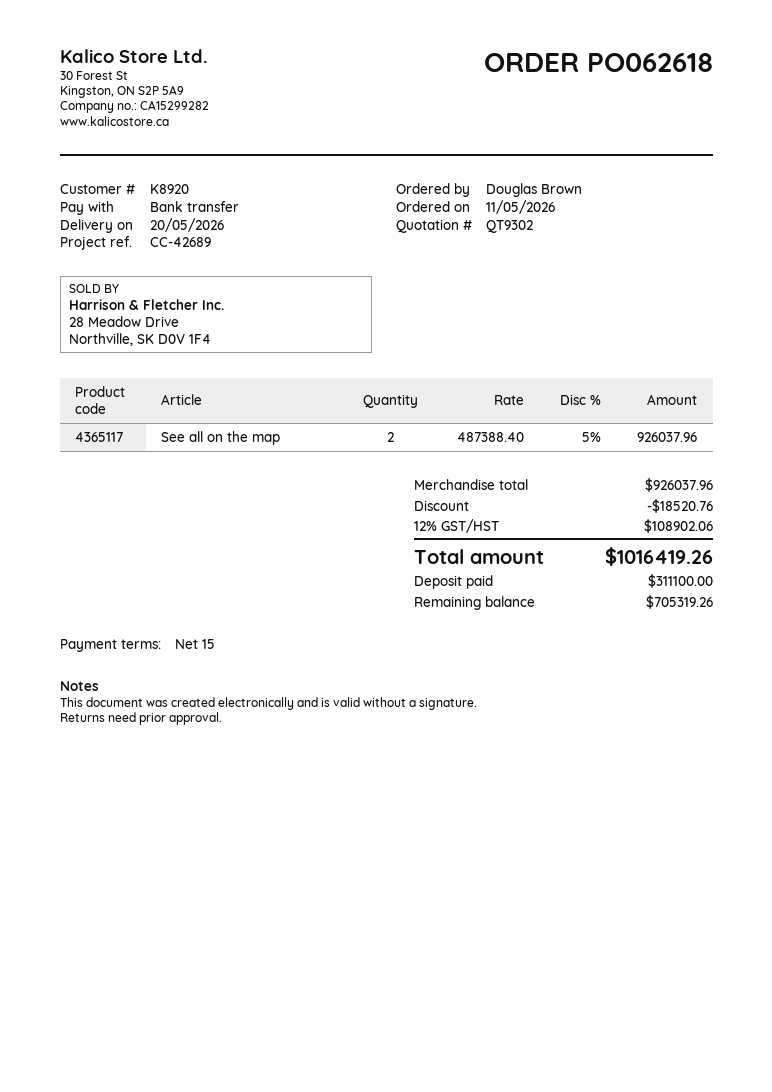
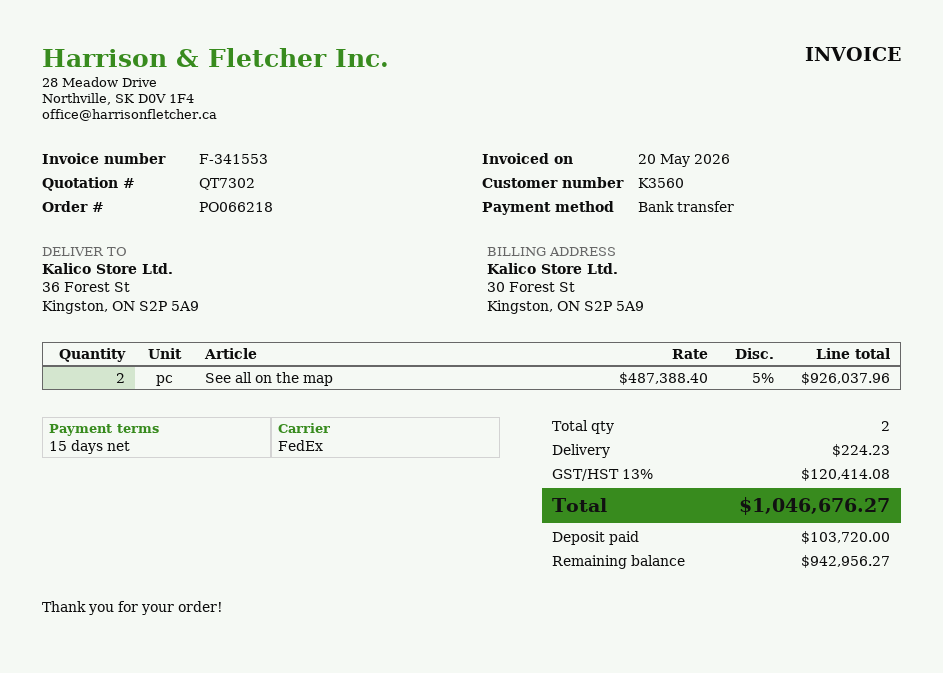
quote number: QT9302 -> QT7302
order number: PO062618 -> PO066218
customer number: K8920 -> K3560
discount: 18520.76 -> none
shipping: none -> 224.23
tax: 12% = 108902.06 -> 13% = 120414.08
total: 1016419.26 -> 1046676.27
deposit: 311100.00 -> 103720.00
balance: 705319.26 -> 942956.27

